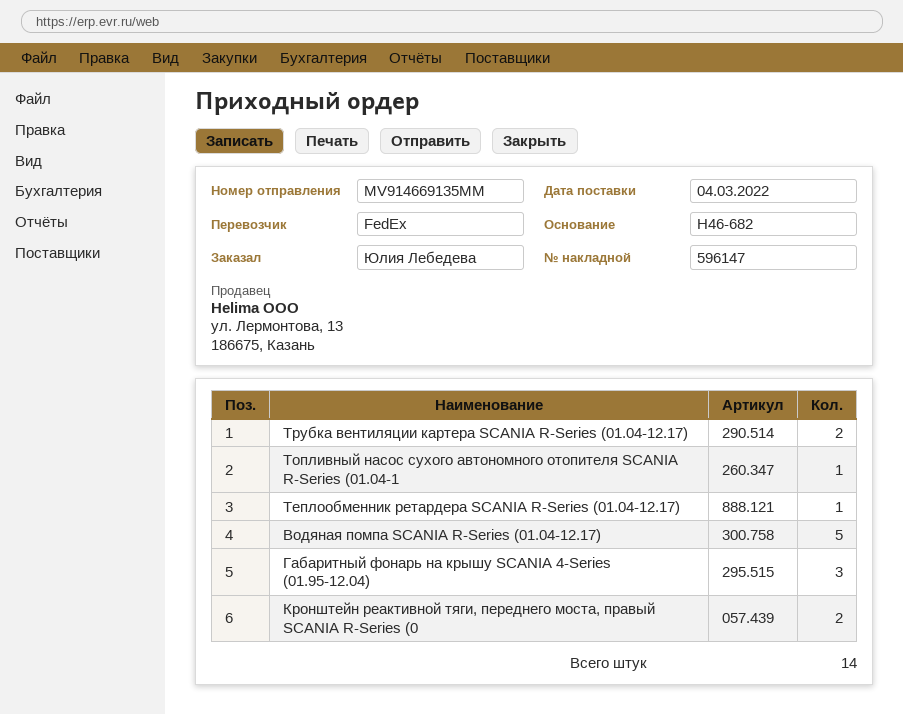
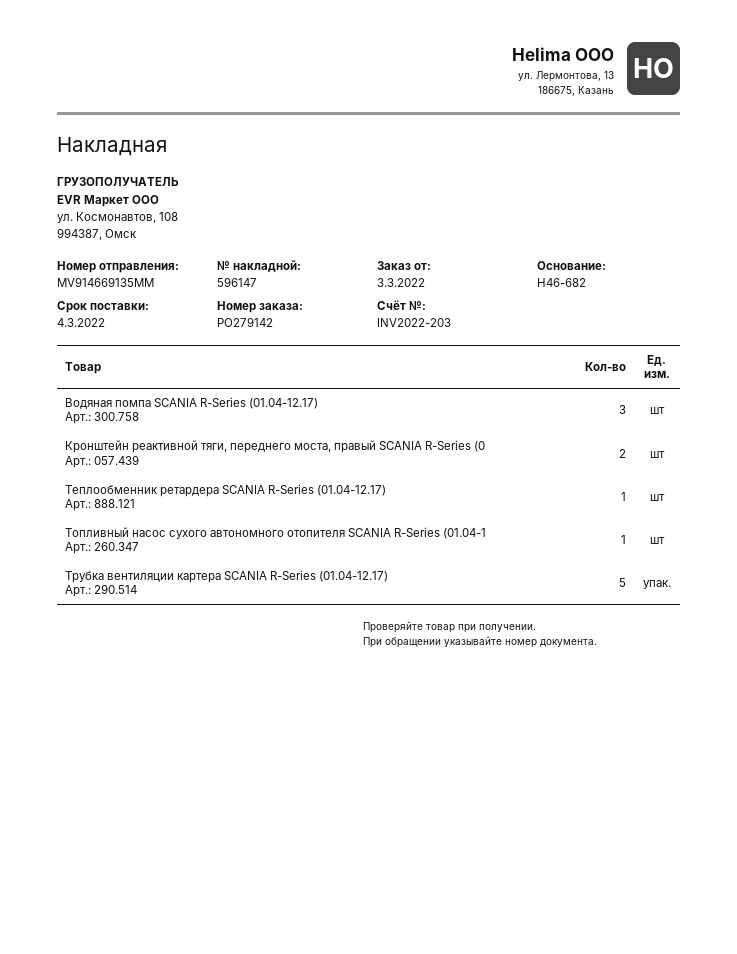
Трубка вентиляции картера SCANIA R-Series (01.04-12.17): 2 -> 5
Водяная помпа SCANIA R-Series (01.04-12.17): 5 -> 3
Габаритный фонарь на крышу SCANIA 4-Series (01.95-12.04): 3 -> none

